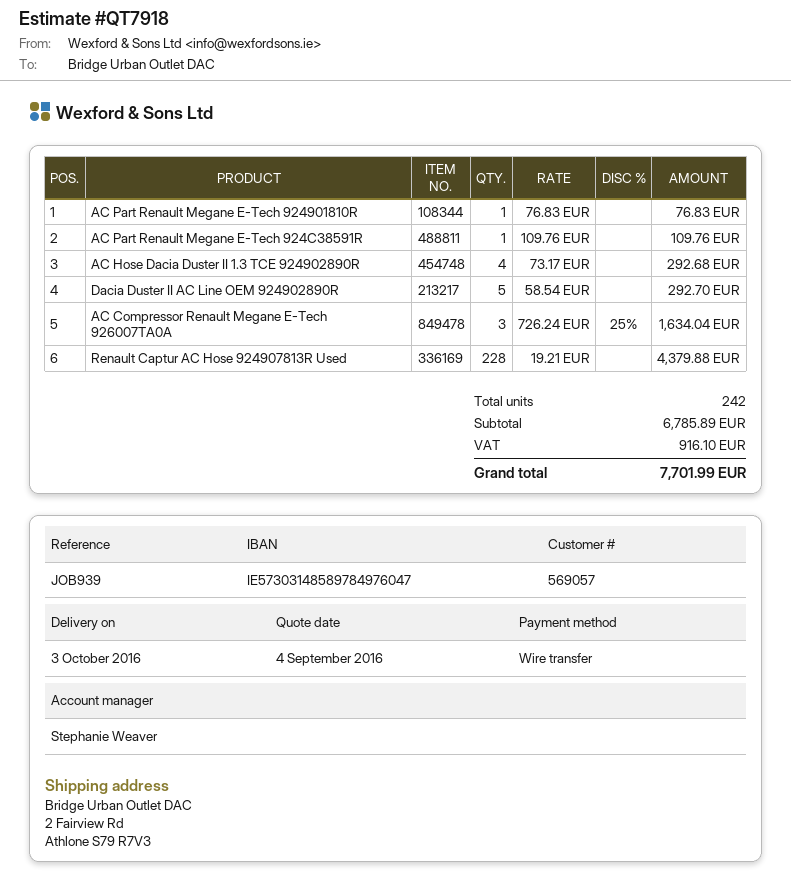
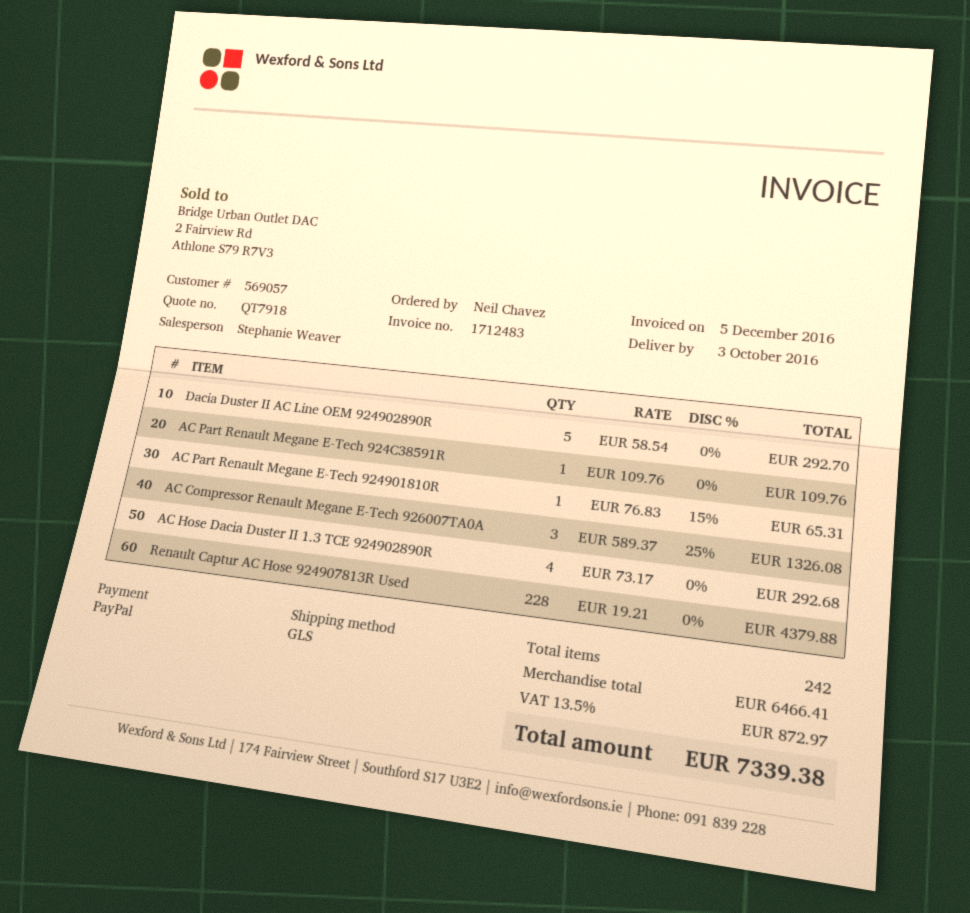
payment method: bank transfer -> PayPal
AC Part Renault Megane E-Tech 924901810R: 1 x 76.83 = 76.83 -> 1 x 76.83 - 15% = 65.31
AC Compressor Renault Megane E-Tech 926007TA0A: 3 x 726.24 - 25% = 1634.04 -> 3 x 589.37 - 25% = 1326.08
subtotal: 6785.89 -> 6466.41
tax: 916.10 -> 872.97
total: 7701.99 -> 7339.38

